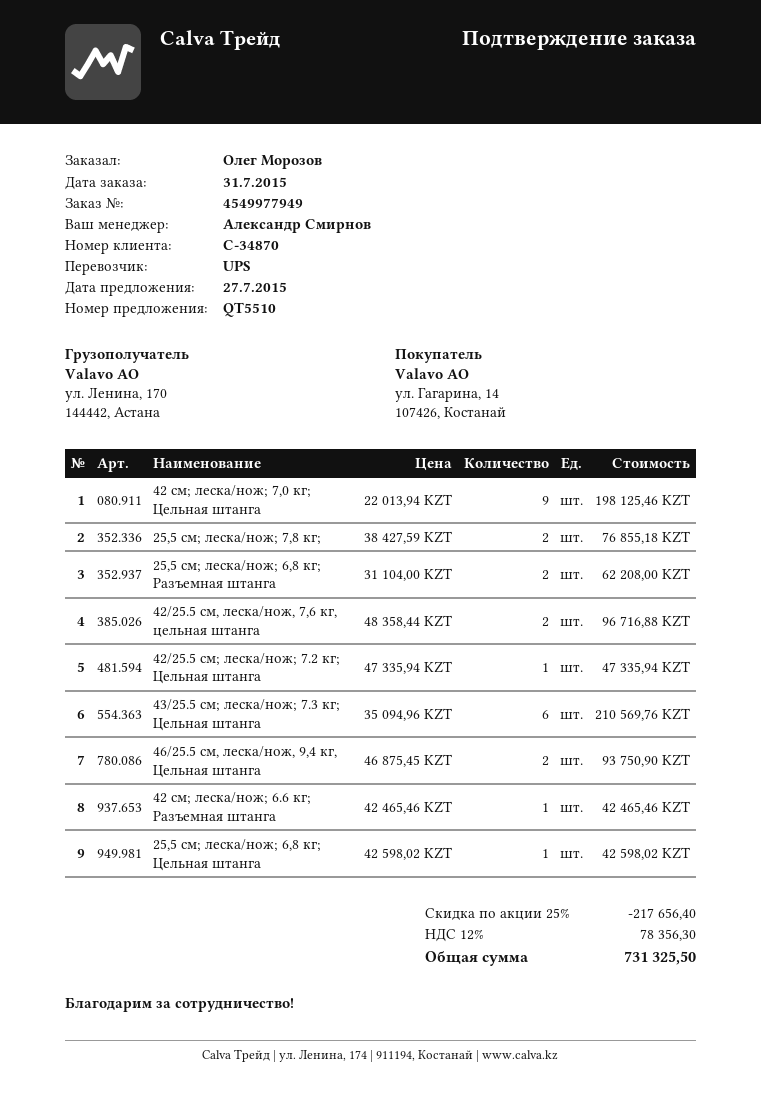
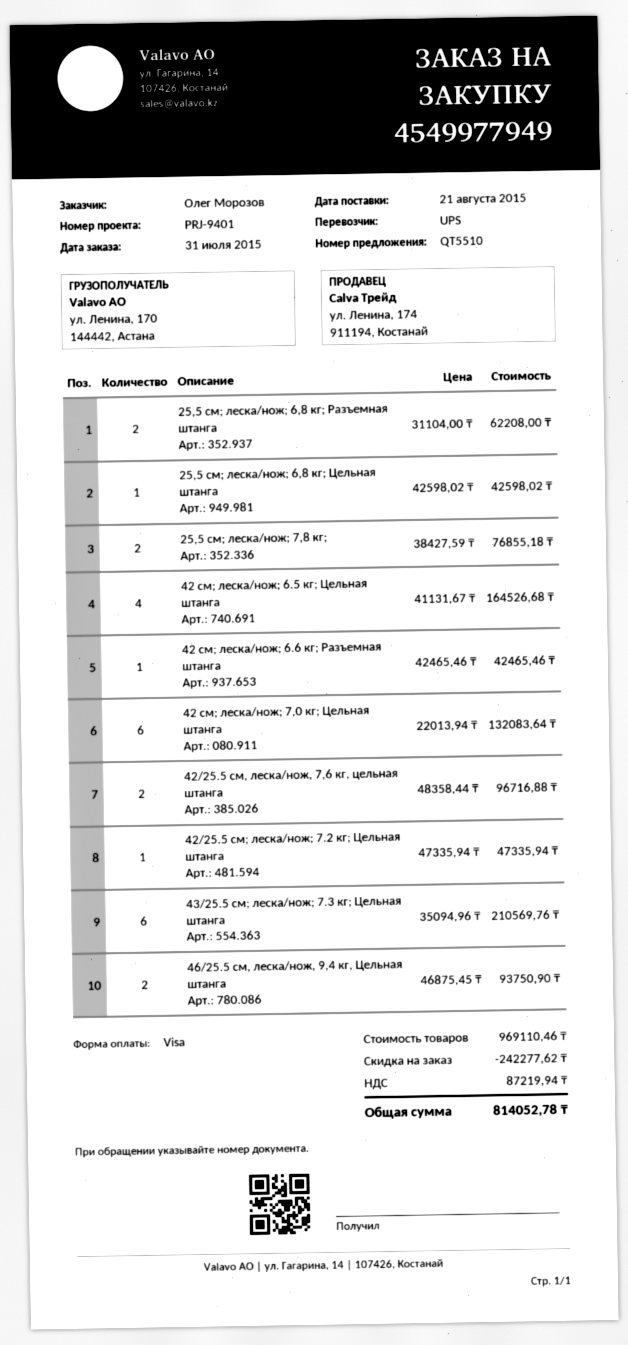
42 см; леска/нож; 7,0 кг; Цельная штанга: 9 x 22013.94 = 198125.46 -> 6 x 22013.94 = 132083.64
42 см; леска/нож; 6.5 кг; Цельная штанга: none -> 4 x 41131.67 = 164526.68
discount: 217656.40 -> 242277.62
tax: 78356.30 -> 87219.94
total: 731325.50 -> 814052.78

